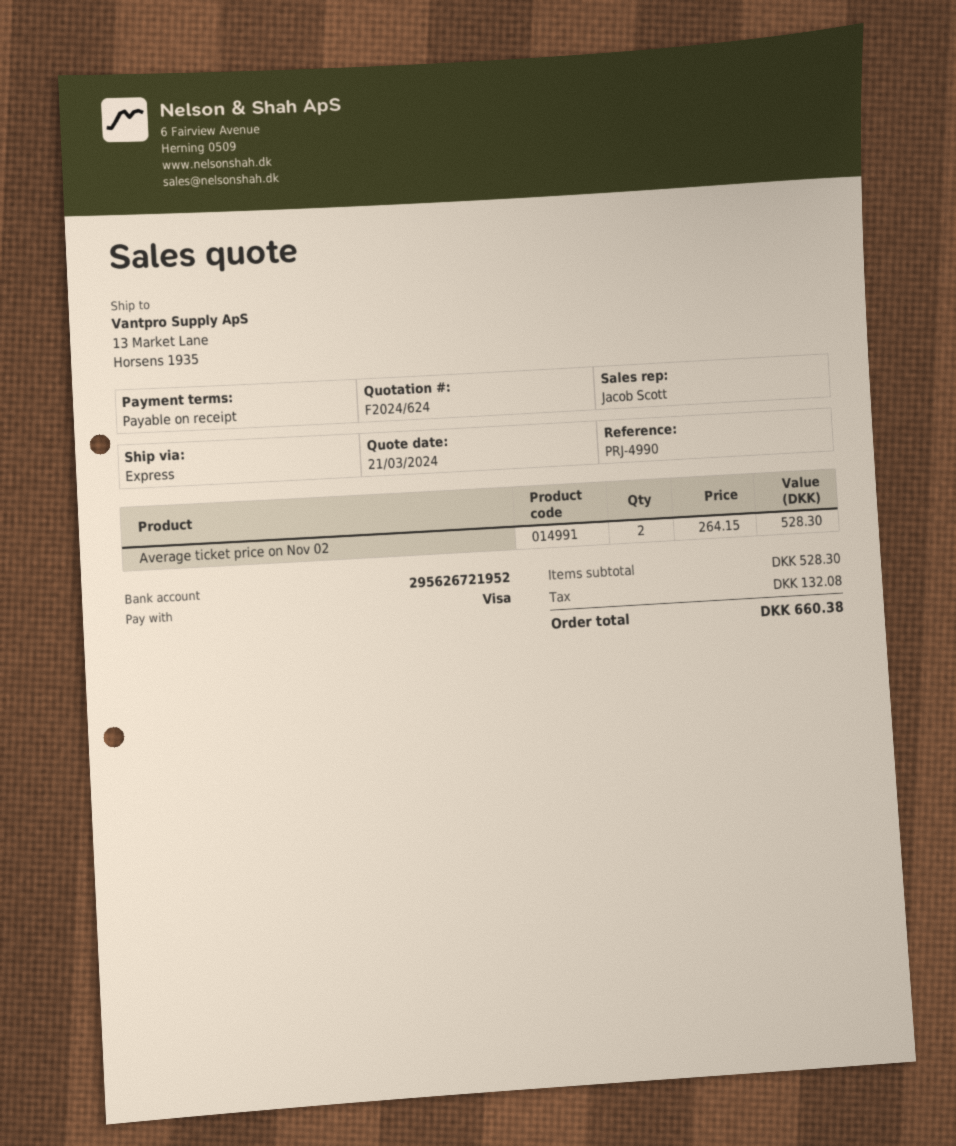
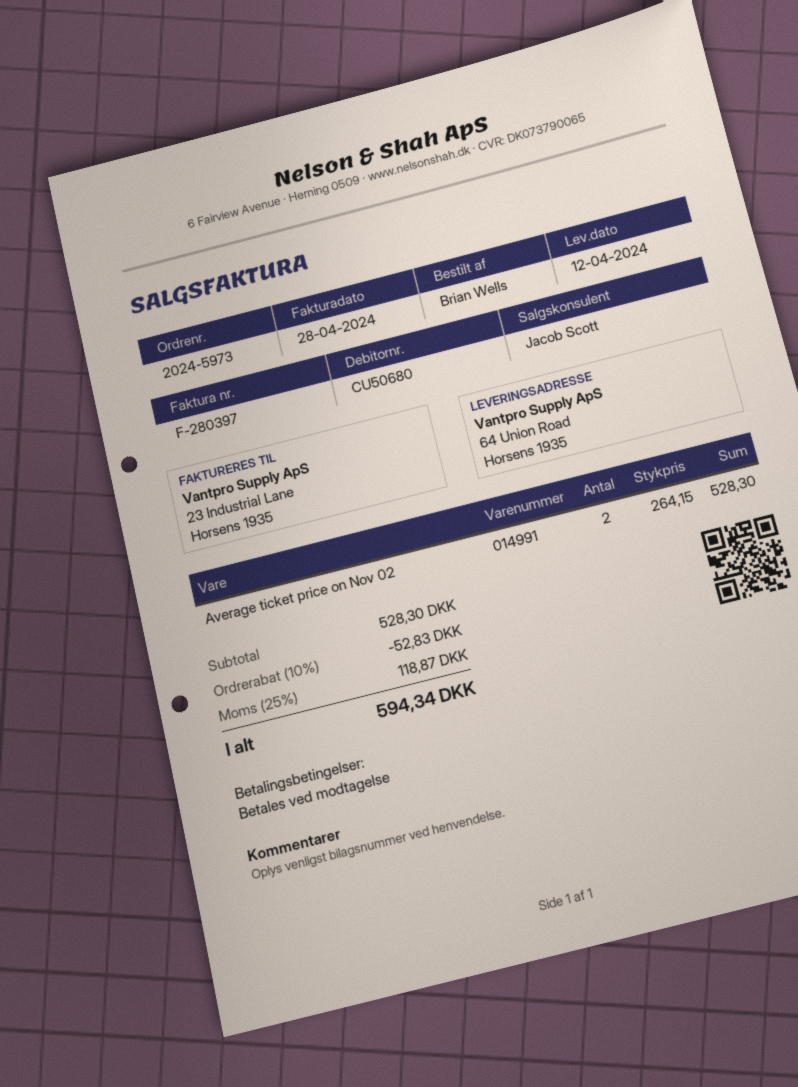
ship to: 13 Market Lane, Horsens 1935 -> 64 Union Road, Horsens 1935
discount: none -> 10% = 52.83
tax: 132.08 -> 118.87
total: 660.38 -> 594.34

